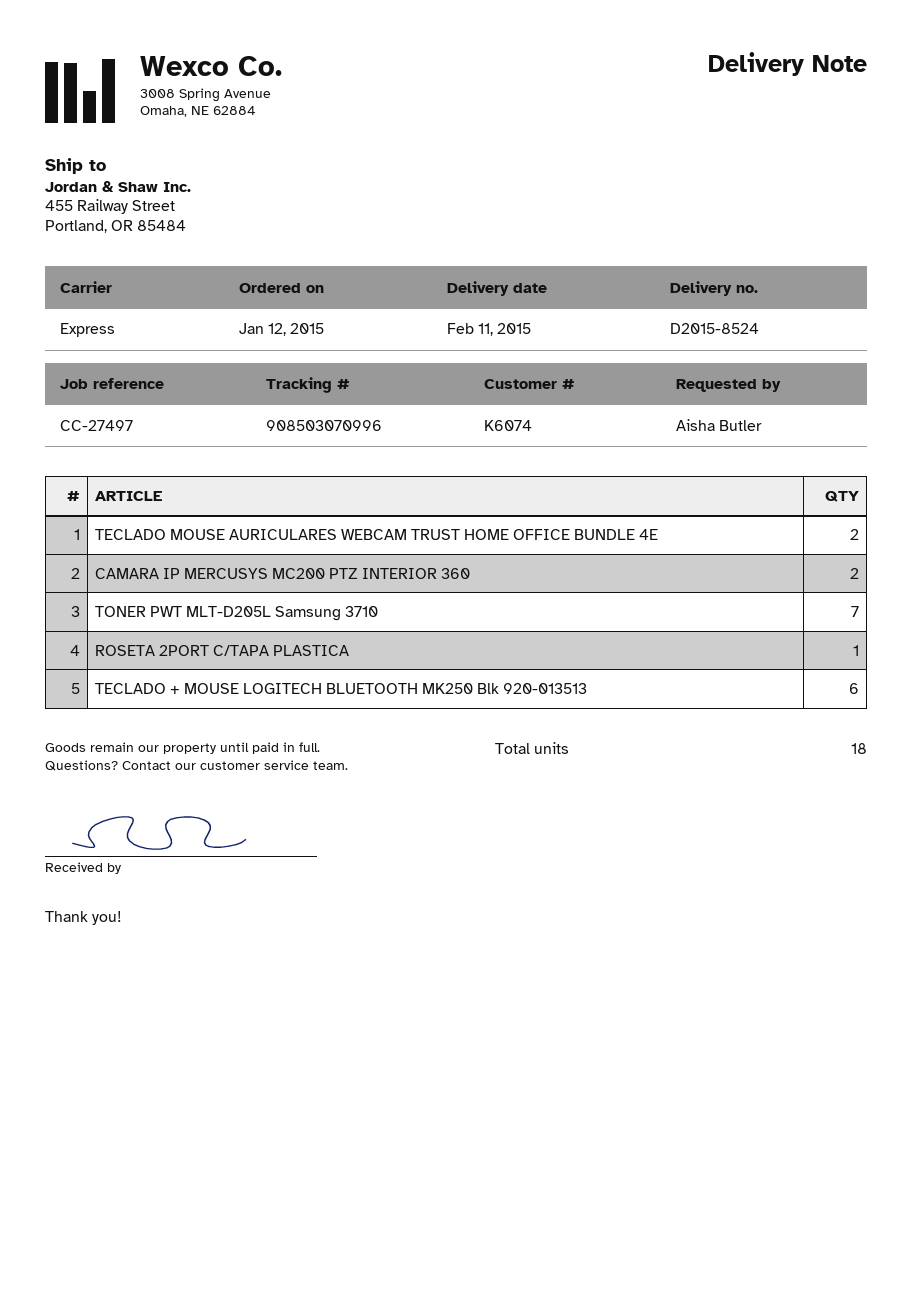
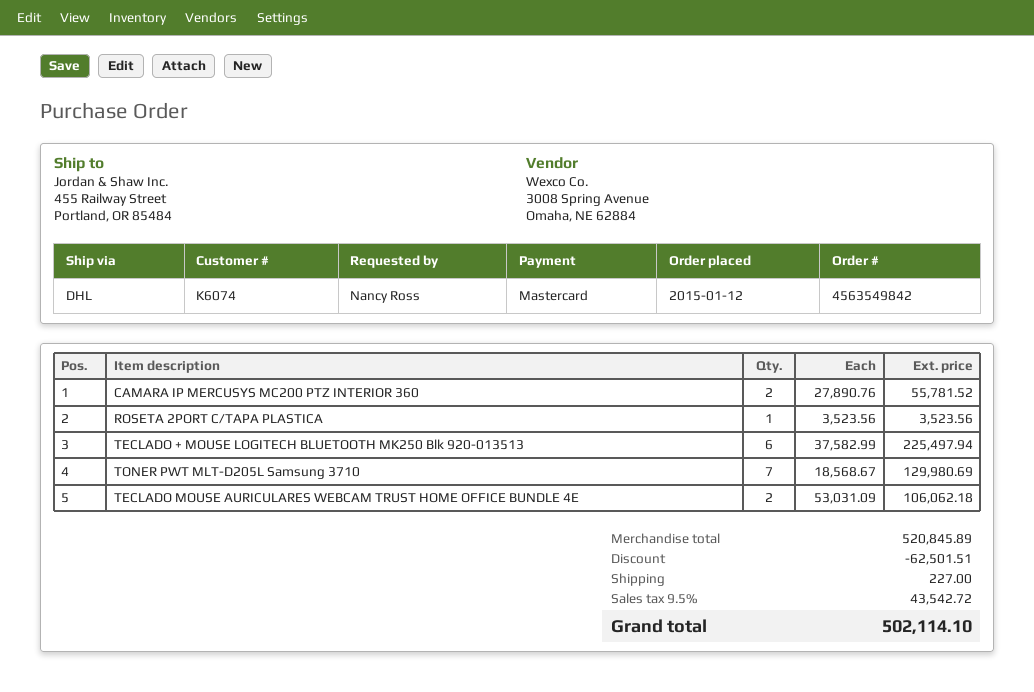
ordered by: Aisha Butler -> Nancy Ross
shipping method: express -> DHL

